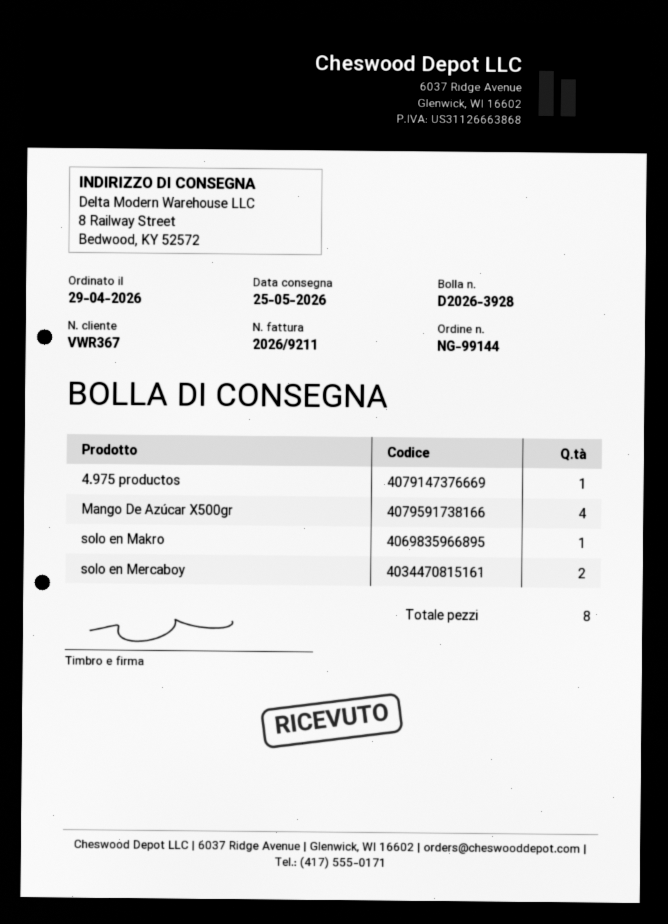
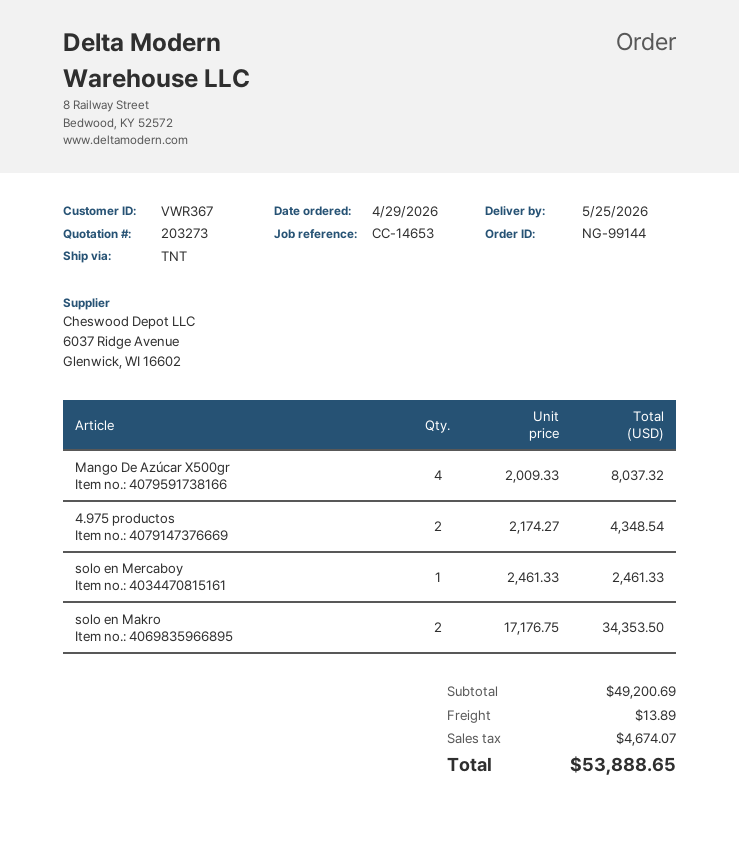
4.975 productos: 1 -> 2
solo en Makro: 1 -> 2
solo en Mercaboy: 2 -> 1

